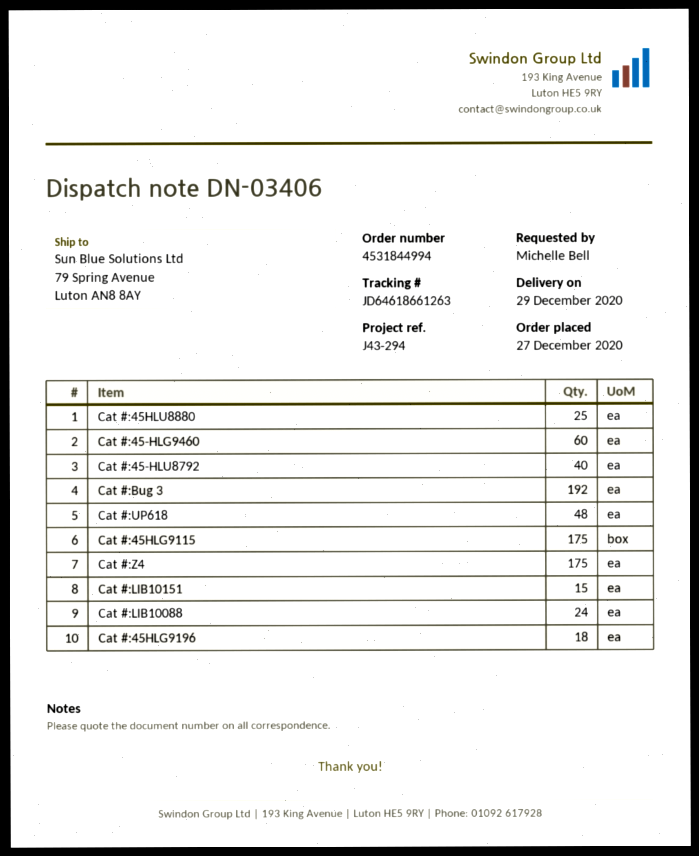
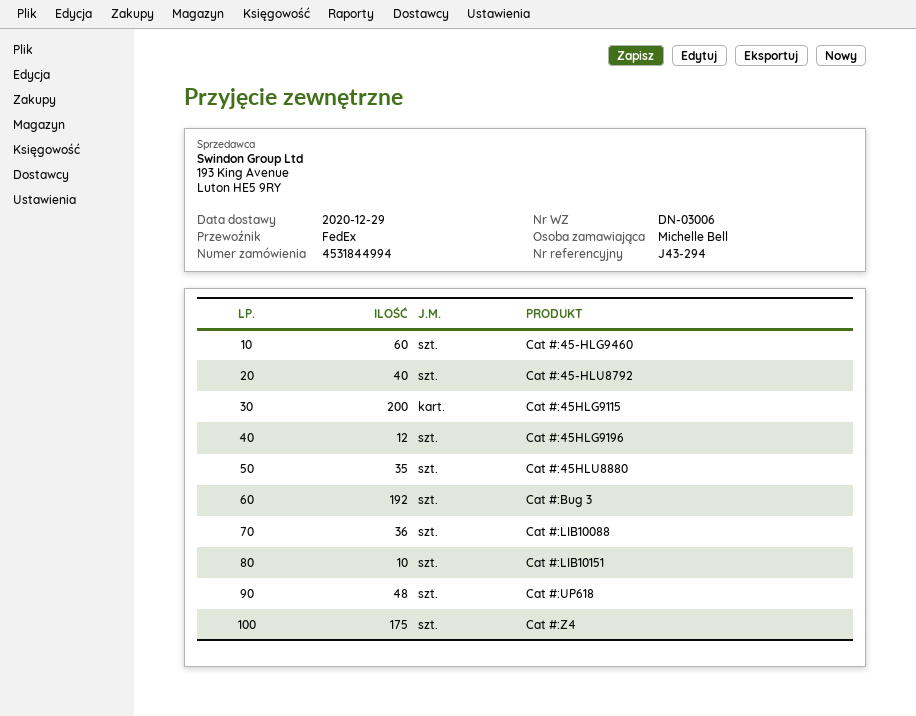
delivery note number: DN-03406 -> DN-03006
Cat #:45HLU8880: 25 -> 35
Cat #:45HLG9115: 175 -> 200
Cat #:LIB10151: 15 -> 10
Cat #:LIB10088: 24 -> 36
Cat #:45HLG9196: 18 -> 12

